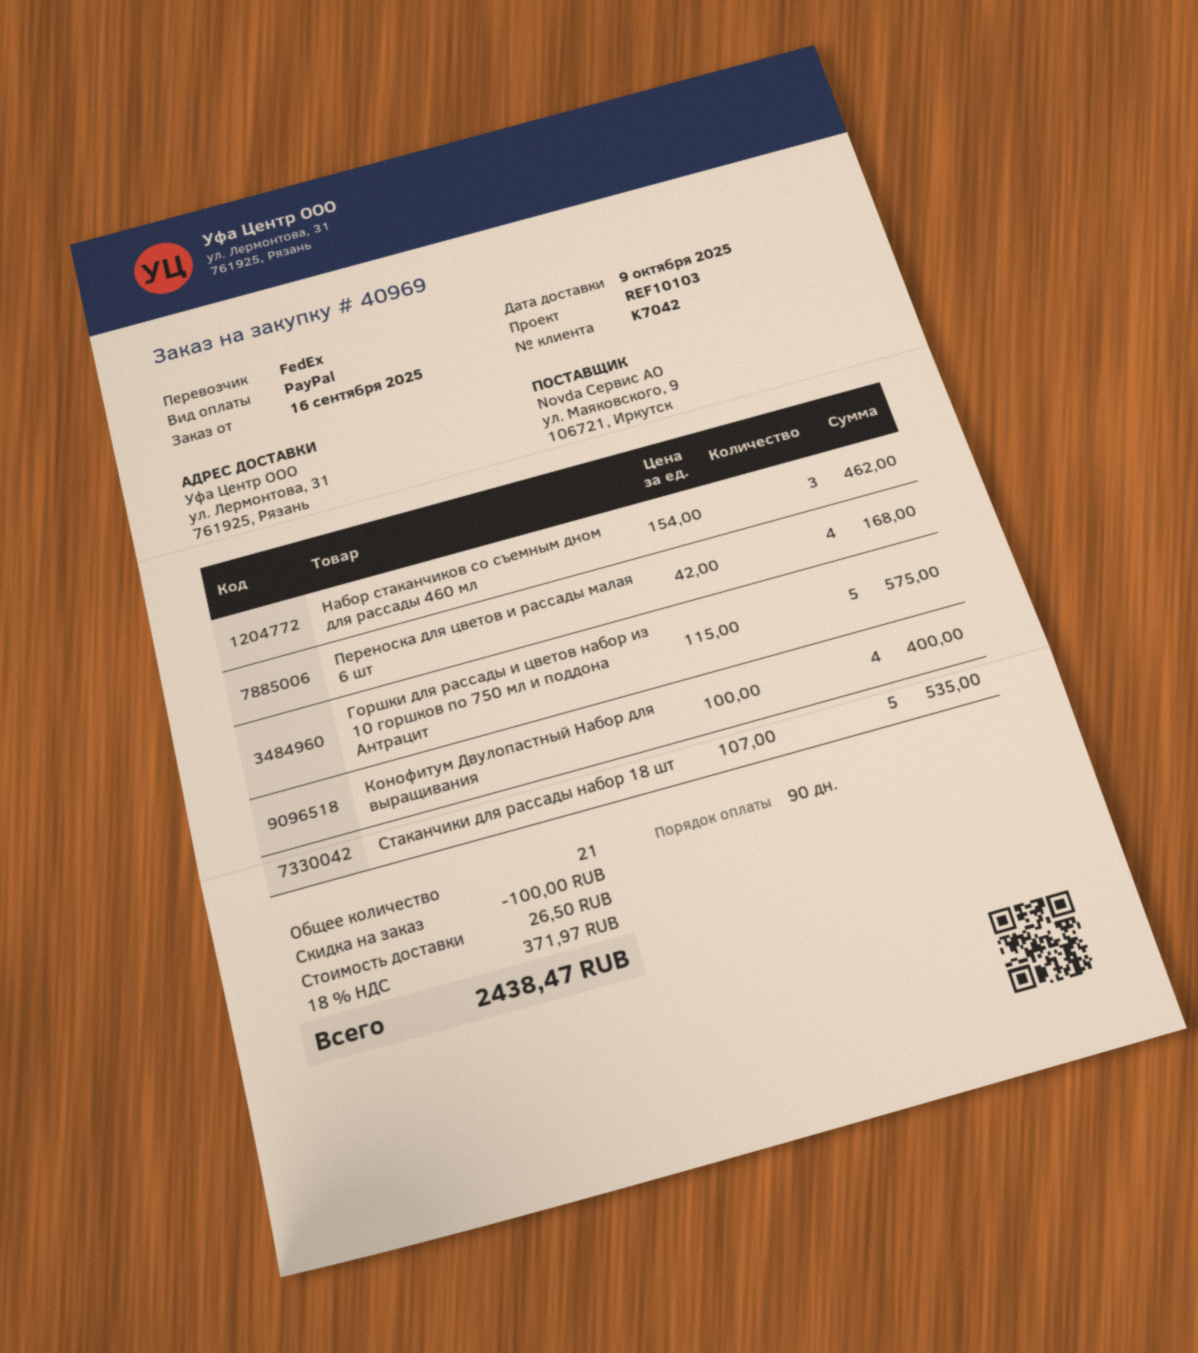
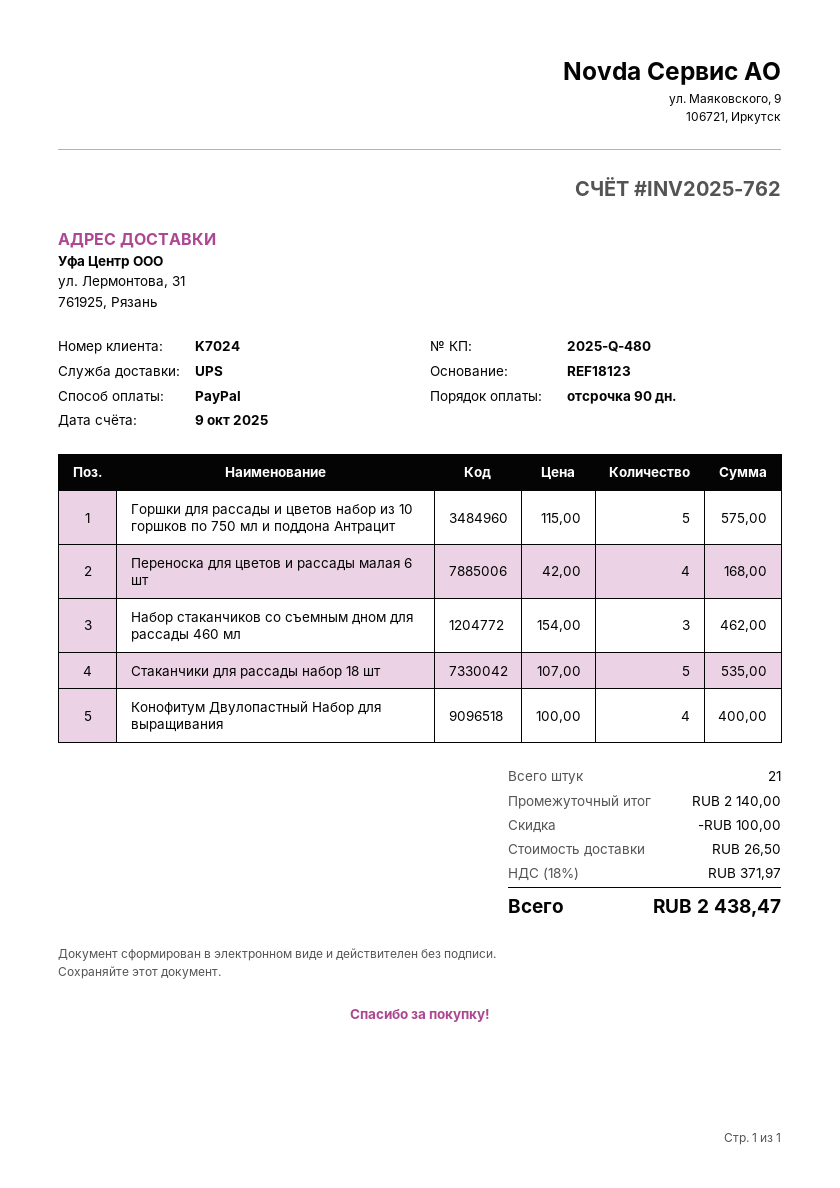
customer number: K7042 -> K7024
reference: REF10103 -> REF18123
shipping method: FedEx -> UPS

